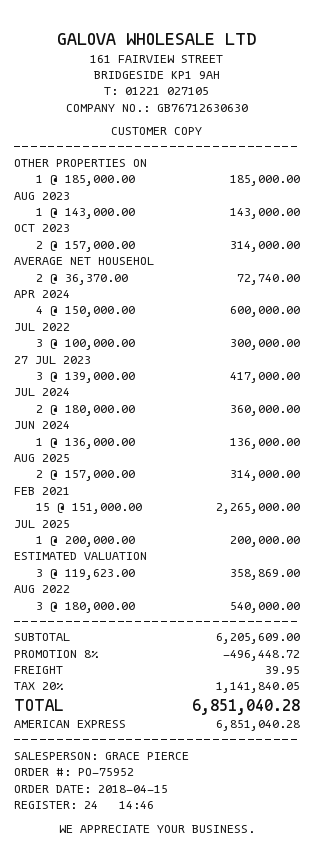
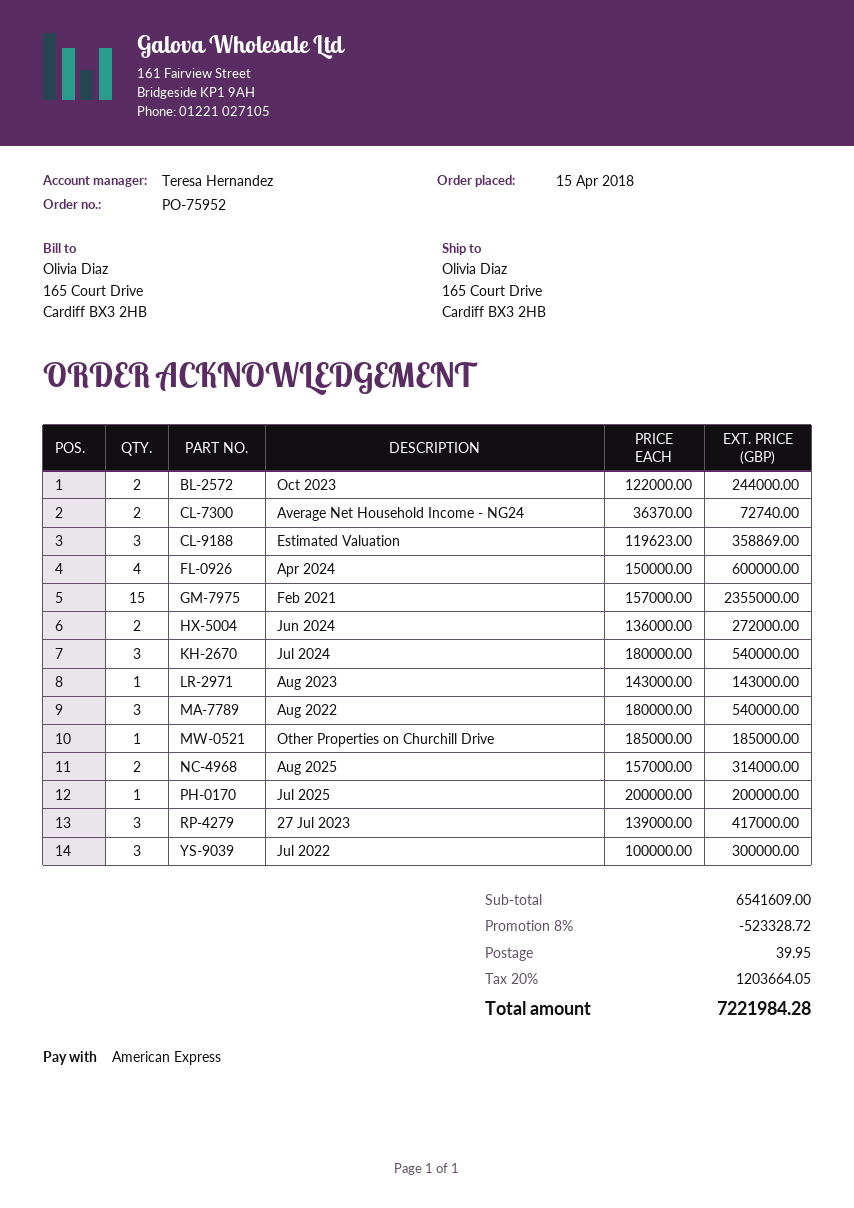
sales rep: GRACE PIERCE -> Teresa Hernandez
OCT 2023: 2 x 157000.00 = 314000.00 -> 2 x 122000.00 = 244000.00
JUL 2024: 2 x 180000.00 = 360000.00 -> 3 x 180000.00 = 540000.00
JUN 2024: 1 x 136000.00 = 136000.00 -> 2 x 136000.00 = 272000.00
FEB 2021: 15 x 151000.00 = 2265000.00 -> 15 x 157000.00 = 2355000.00
subtotal: 6205609.00 -> 6541609.00
discount: 8% = 496448.72 -> 8% = 523328.72
tax: 20% = 1141840.05 -> 20% = 1203664.05
total: 6851040.28 -> 7221984.28

